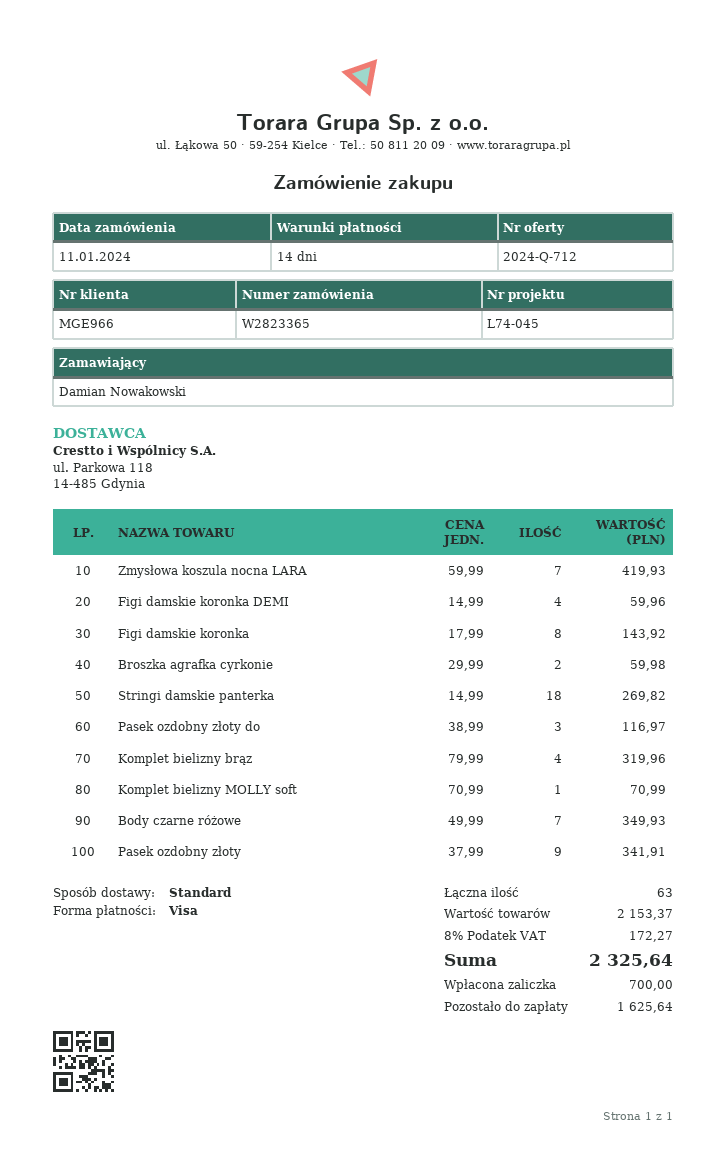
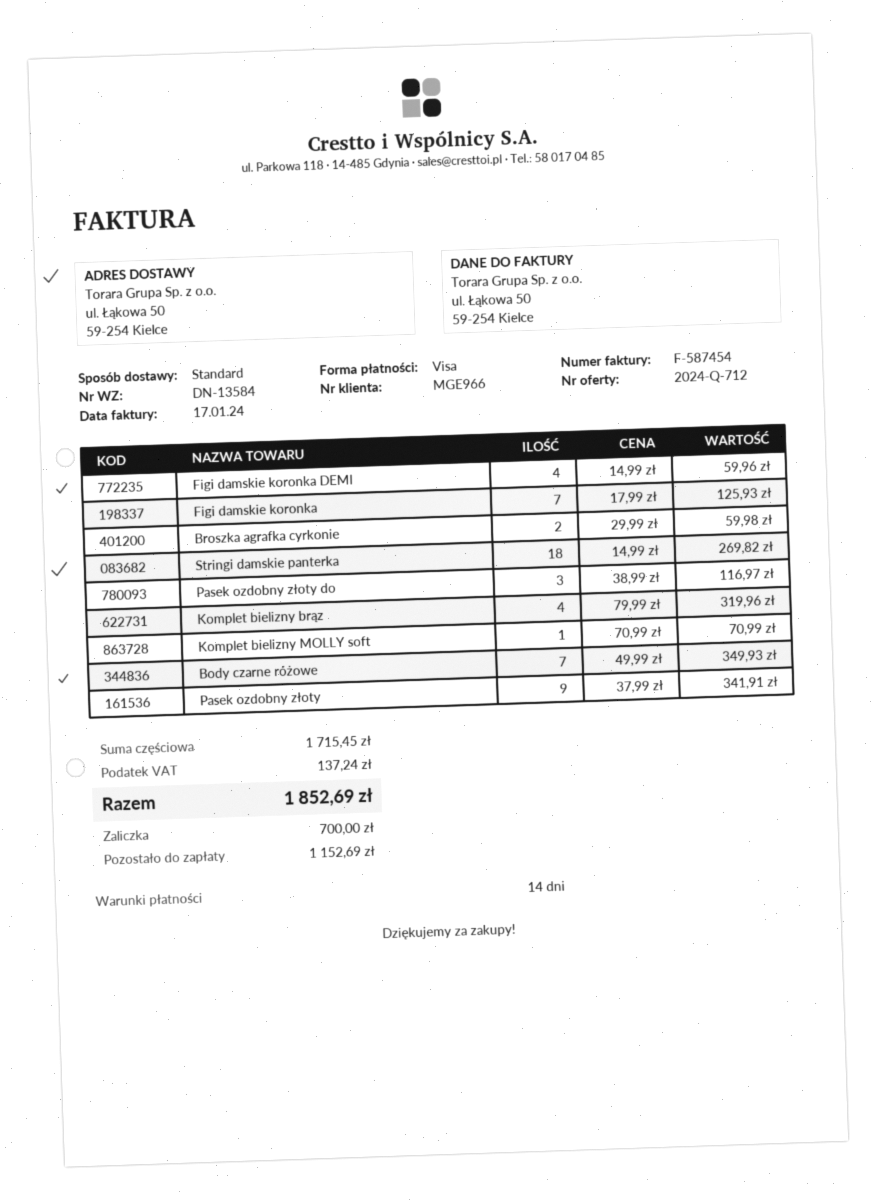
Zmysłowa koszula nocna LARA: 7 x 59.99 = 419.93 -> none
Figi damskie koronka: 8 x 17.99 = 143.92 -> 7 x 17.99 = 125.93
subtotal: 2153.37 -> 1715.45
tax: 172.27 -> 137.24
total: 2325.64 -> 1852.69
balance: 1625.64 -> 1152.69

